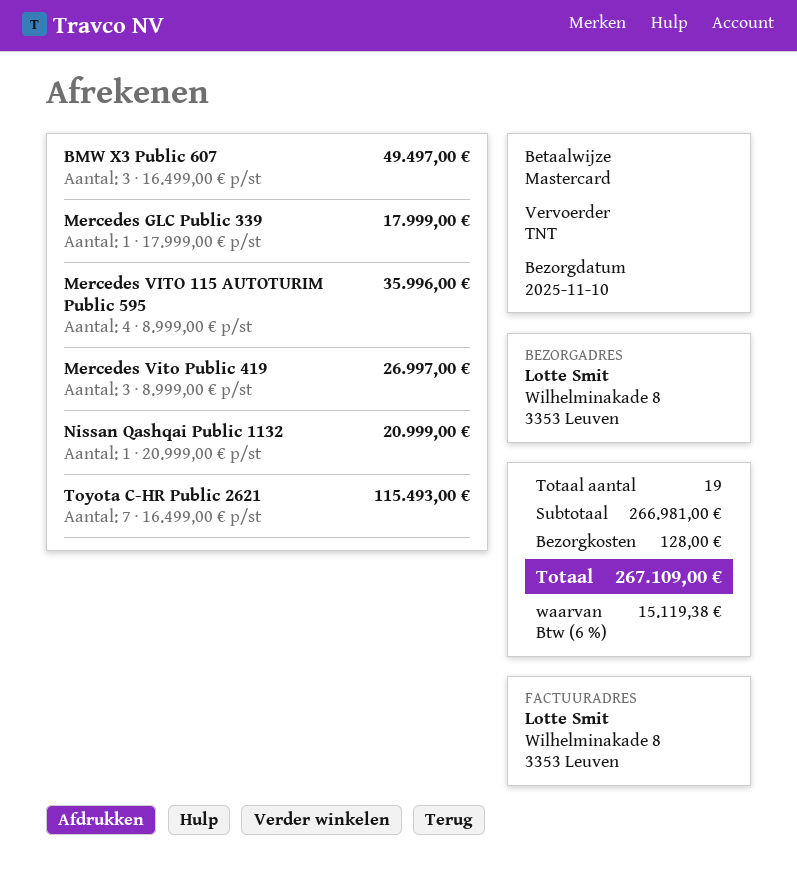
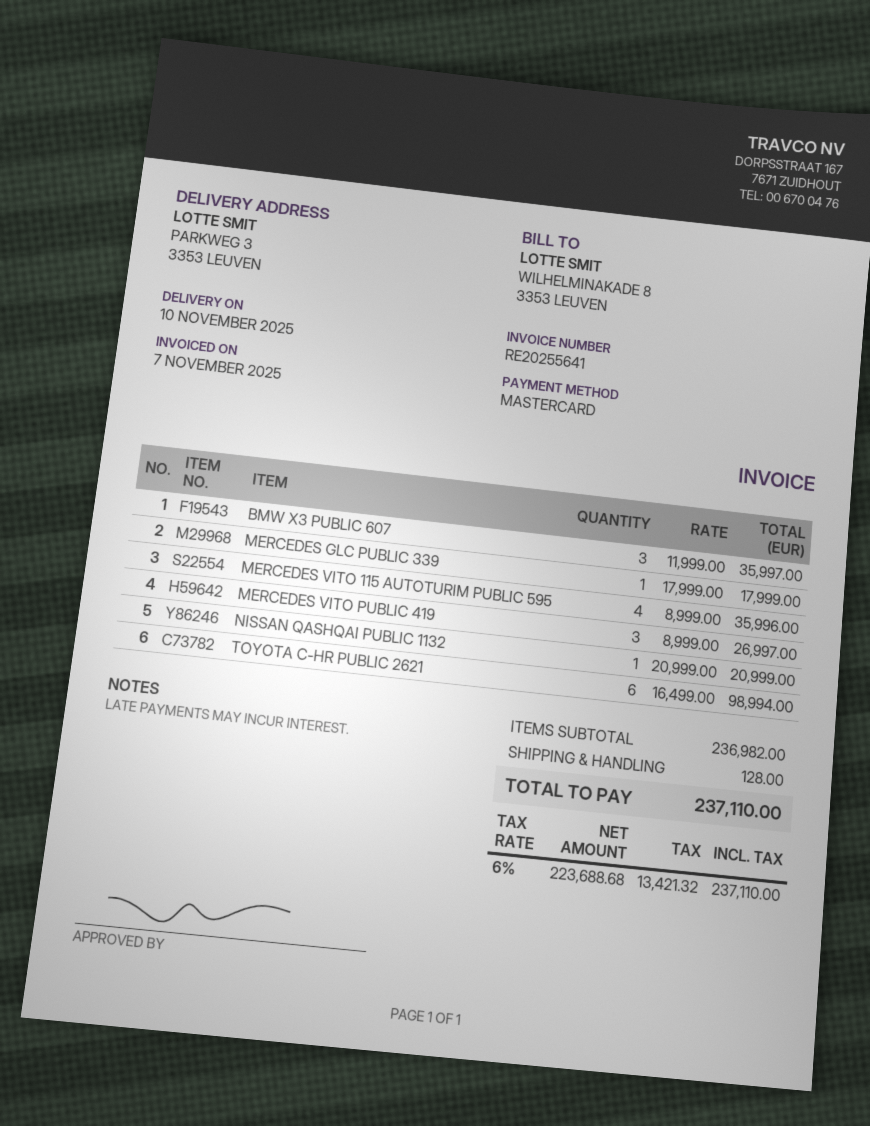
ship to: Wilhelminakade 8, 3353 Leuven -> PARKWEG 3, 3353 LEUVEN
BMW X3 Public 607: 3 x 16499.00 = 49497.00 -> 3 x 11999.00 = 35997.00
Toyota C-HR Public 2621: 7 x 16499.00 = 115493.00 -> 6 x 16499.00 = 98994.00
subtotal: 266981.00 -> 236982.00
tax: 6% = 15119.38 -> 6% = 13421.32
total: 267109.00 -> 237110.00

